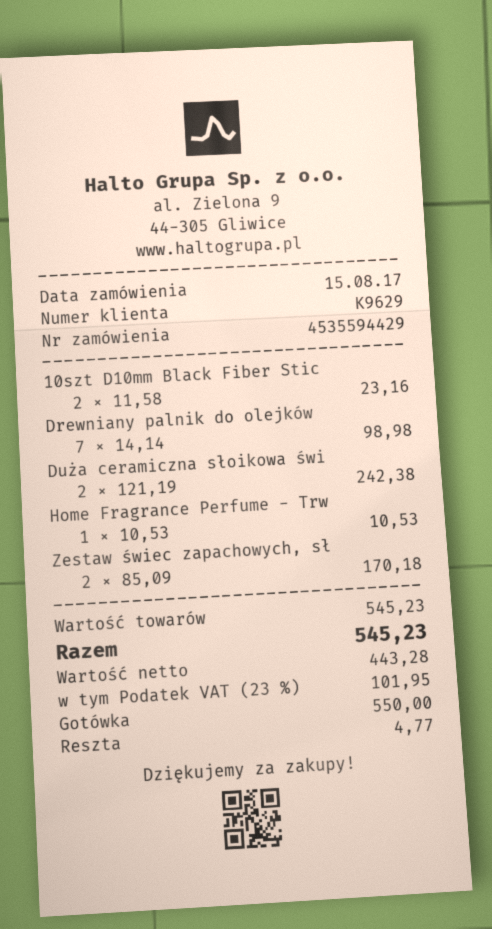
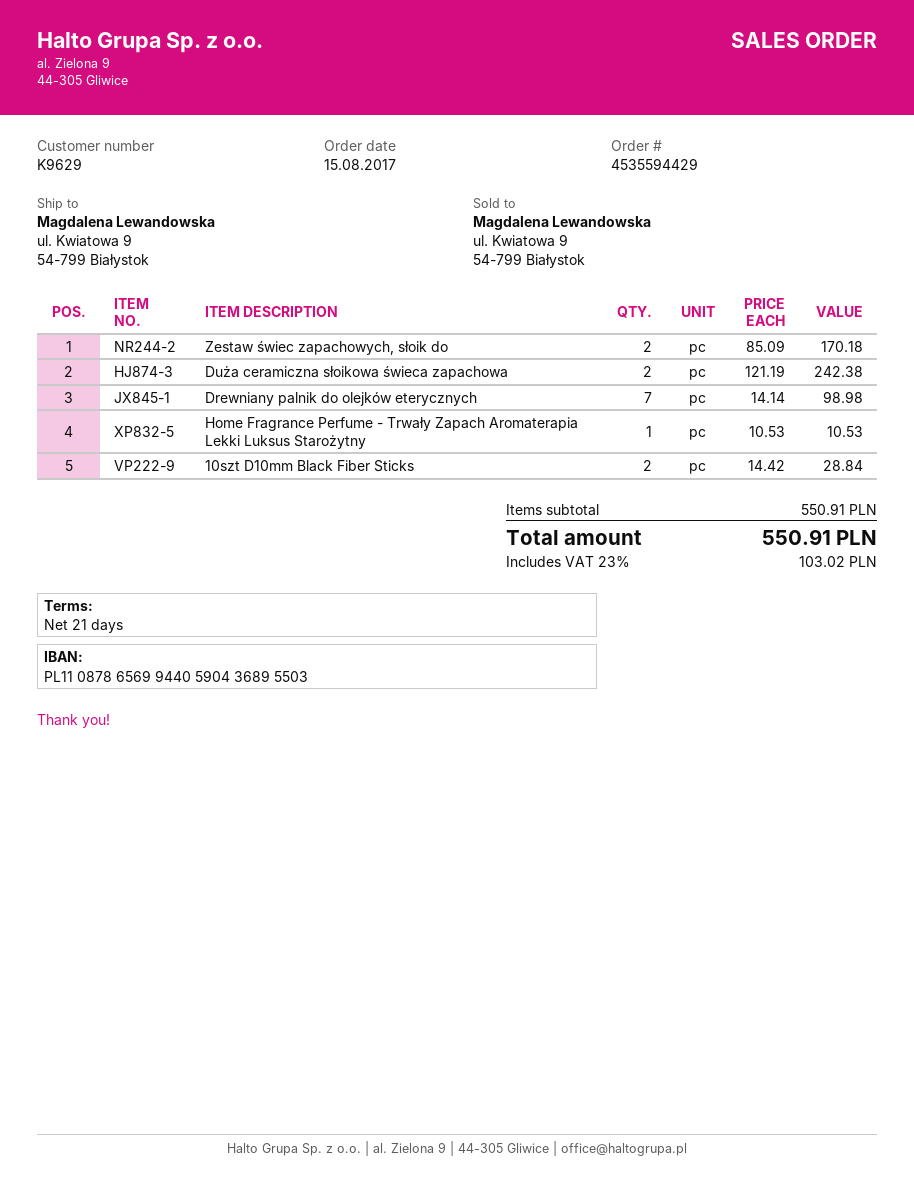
10szt D10mm Black Fiber Stic: 2 x 11.58 = 23.16 -> 2 x 14.42 = 28.84
subtotal: 545.23 -> 550.91
tax: 23% = 101.95 -> 23% = 103.02
total: 545.23 -> 550.91

